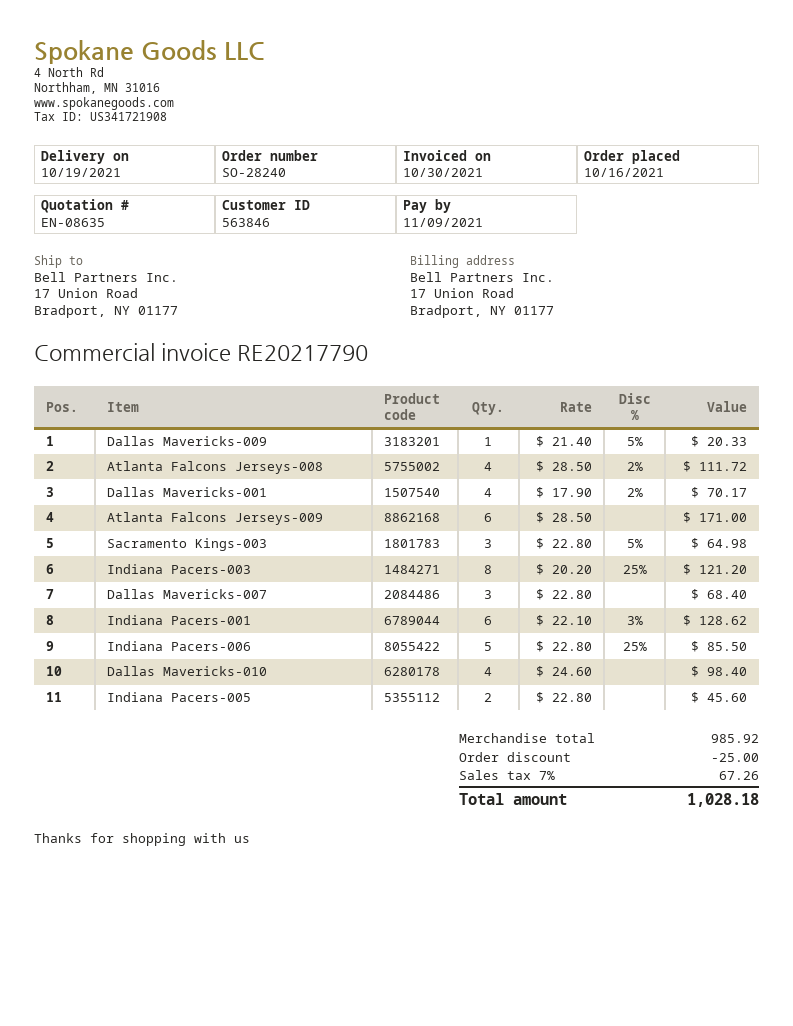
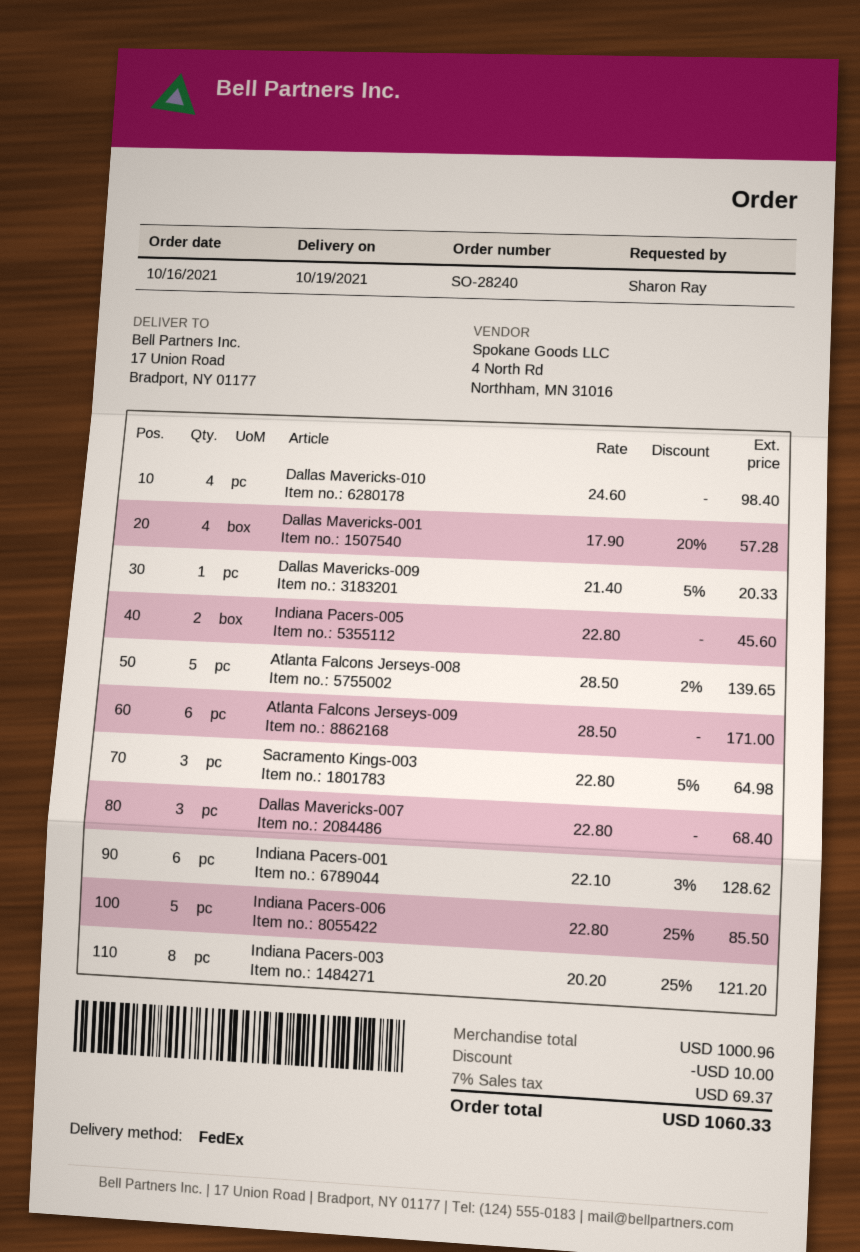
Atlanta Falcons Jerseys-008: 4 x 28.50 - 2% = 111.72 -> 5 x 28.50 - 2% = 139.65
Dallas Mavericks-001: 4 x 17.90 - 2% = 70.17 -> 4 x 17.90 - 20% = 57.28
subtotal: 985.92 -> 1000.96
discount: 25.00 -> 10.00
tax: 7% = 67.26 -> 7% = 69.37
total: 1028.18 -> 1060.33

